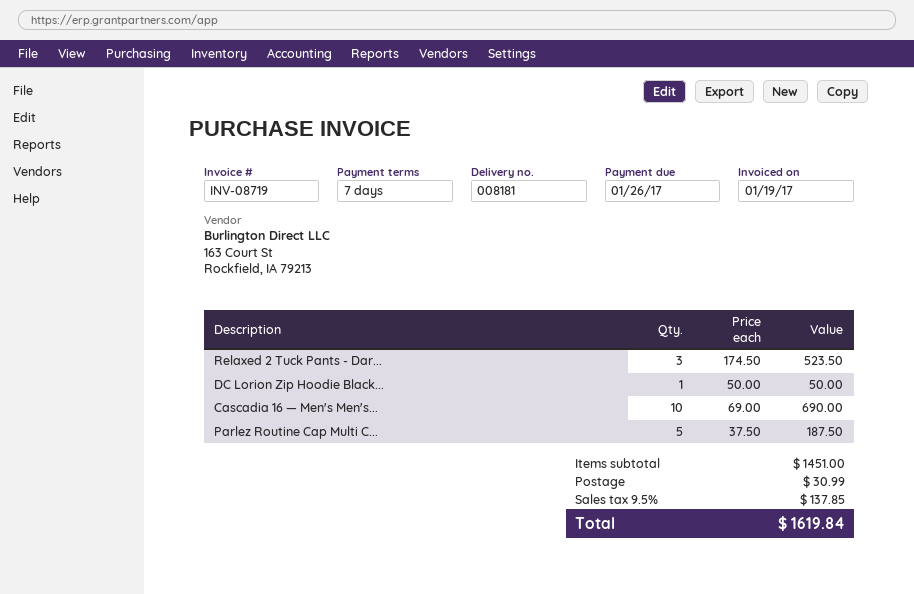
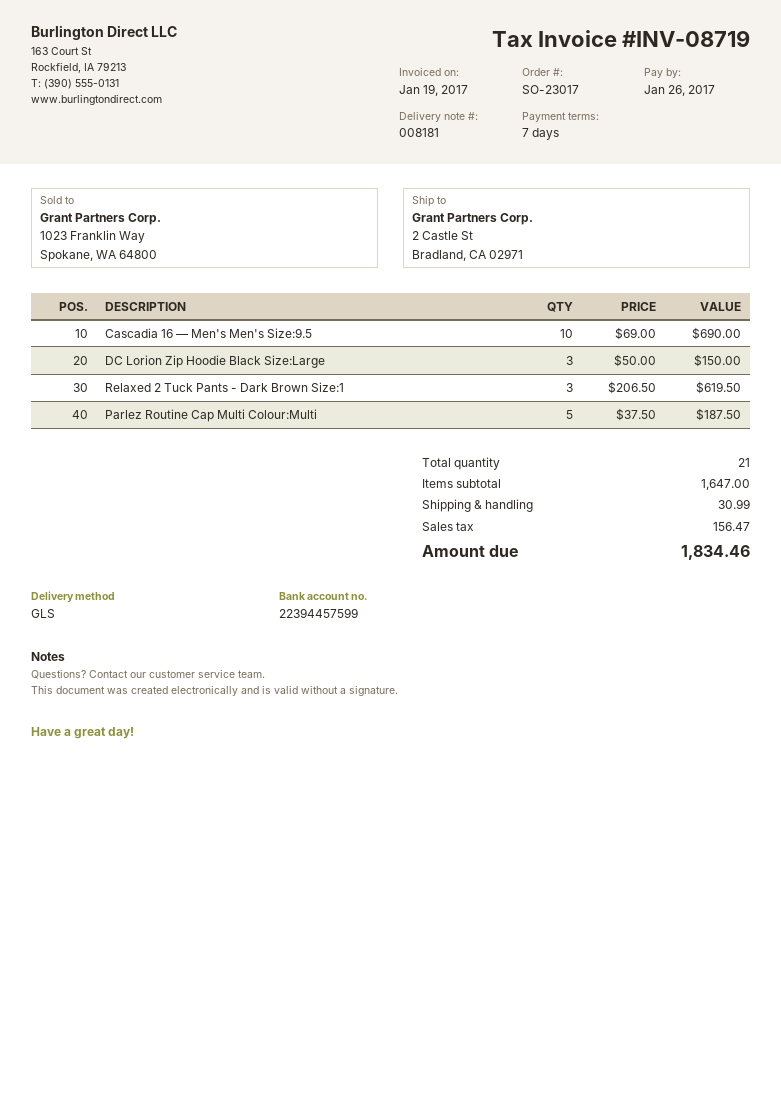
Relaxed 2 Tuck Pants - Dar...: 3 x 174.50 = 523.50 -> 3 x 206.50 = 619.50
DC Lorion Zip Hoodie Black...: 1 x 50.00 = 50.00 -> 3 x 50.00 = 150.00
subtotal: 1451.00 -> 1647.00
tax: 137.85 -> 156.47
total: 1619.84 -> 1834.46

